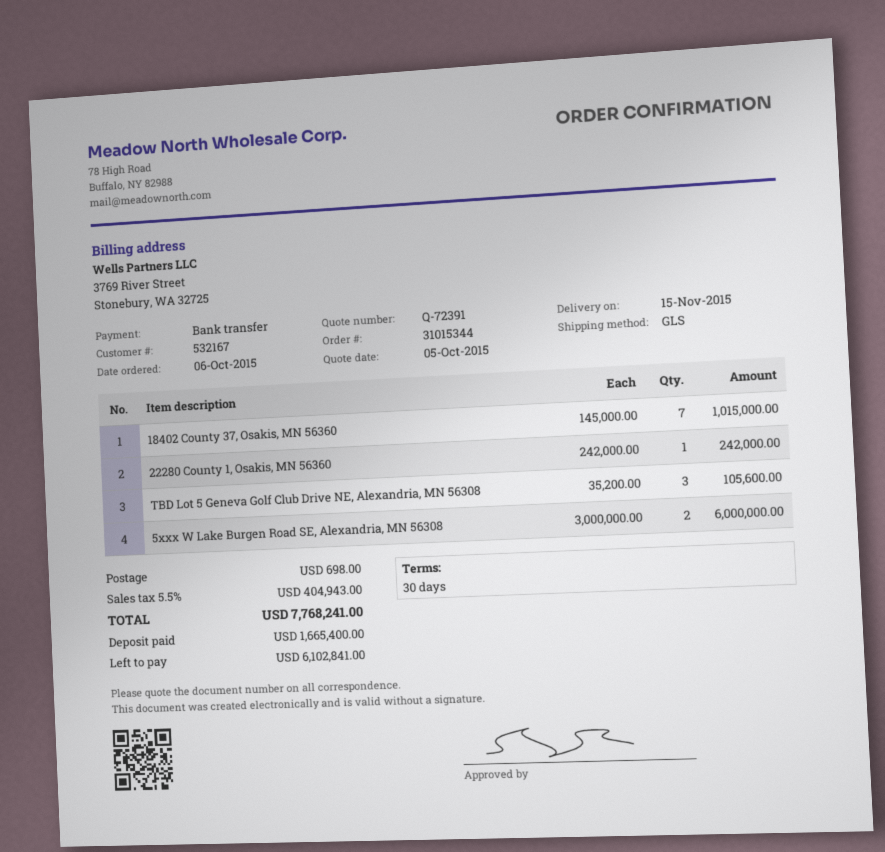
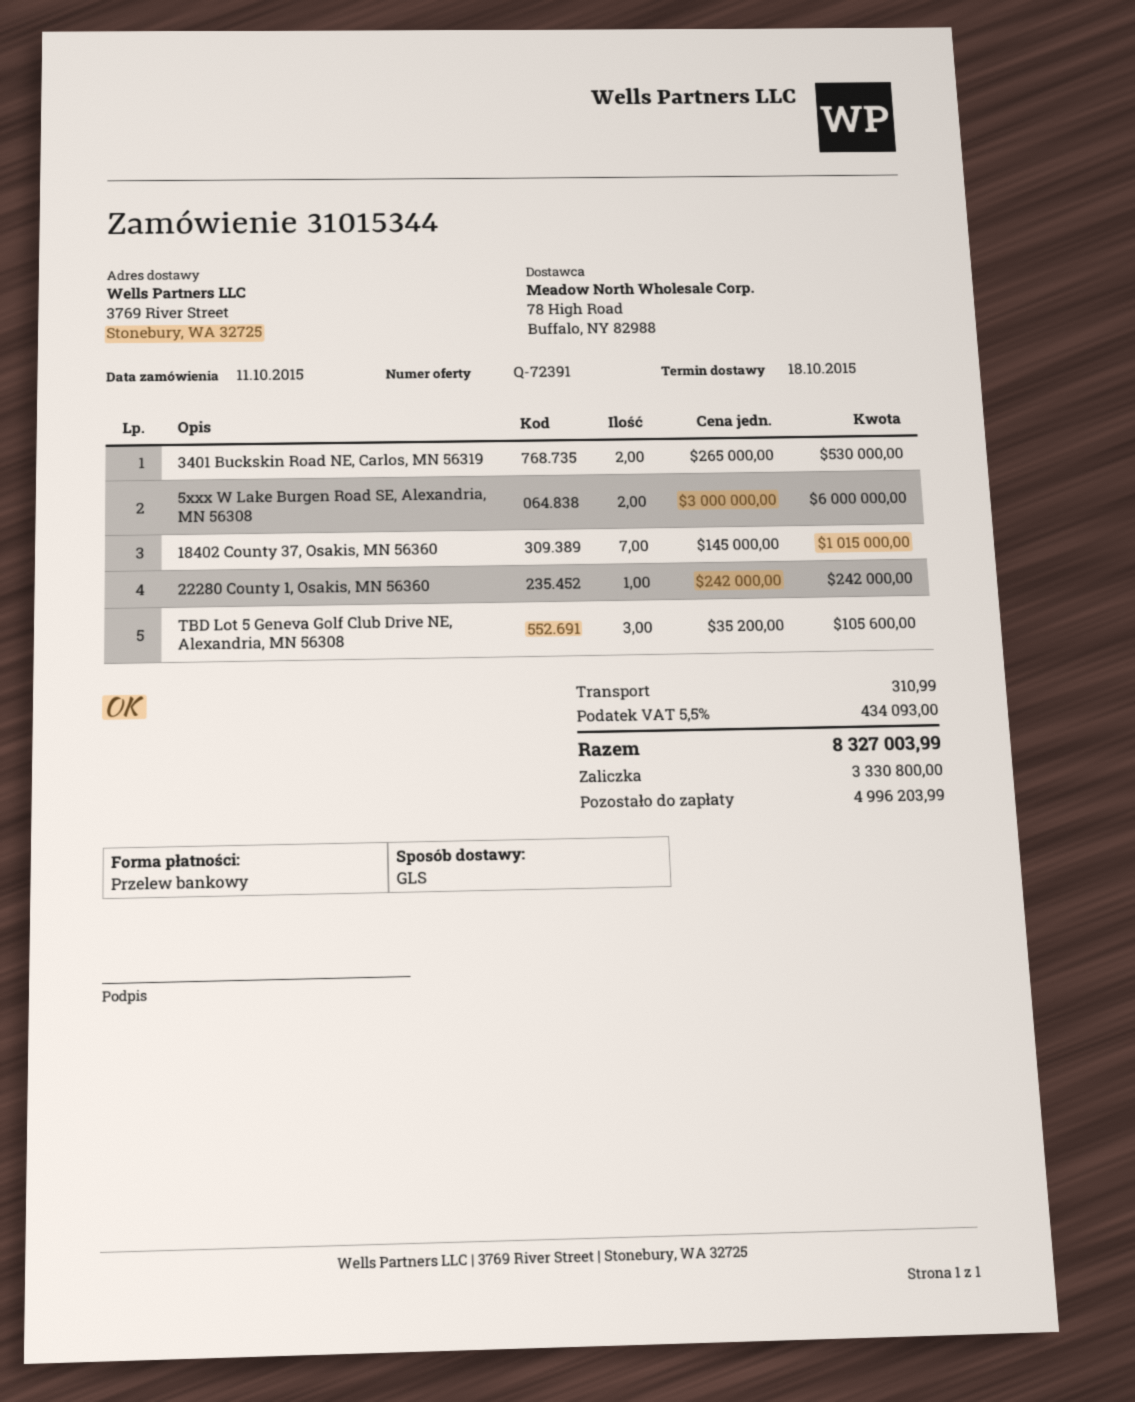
order date: 2015-10-06 -> 2015-10-11
delivery date: 2015-11-15 -> 2015-10-18
3401 Buckskin Road NE, Carlos, MN 56319: none -> 2 x 265000.00 = 530000.00
shipping: 698.00 -> 310.99
tax: 5.5% = 404943.00 -> 5.5% = 434093.00
total: 7768241.00 -> 8327003.99
deposit: 1665400.00 -> 3330800.00
balance: 6102841.00 -> 4996203.99

